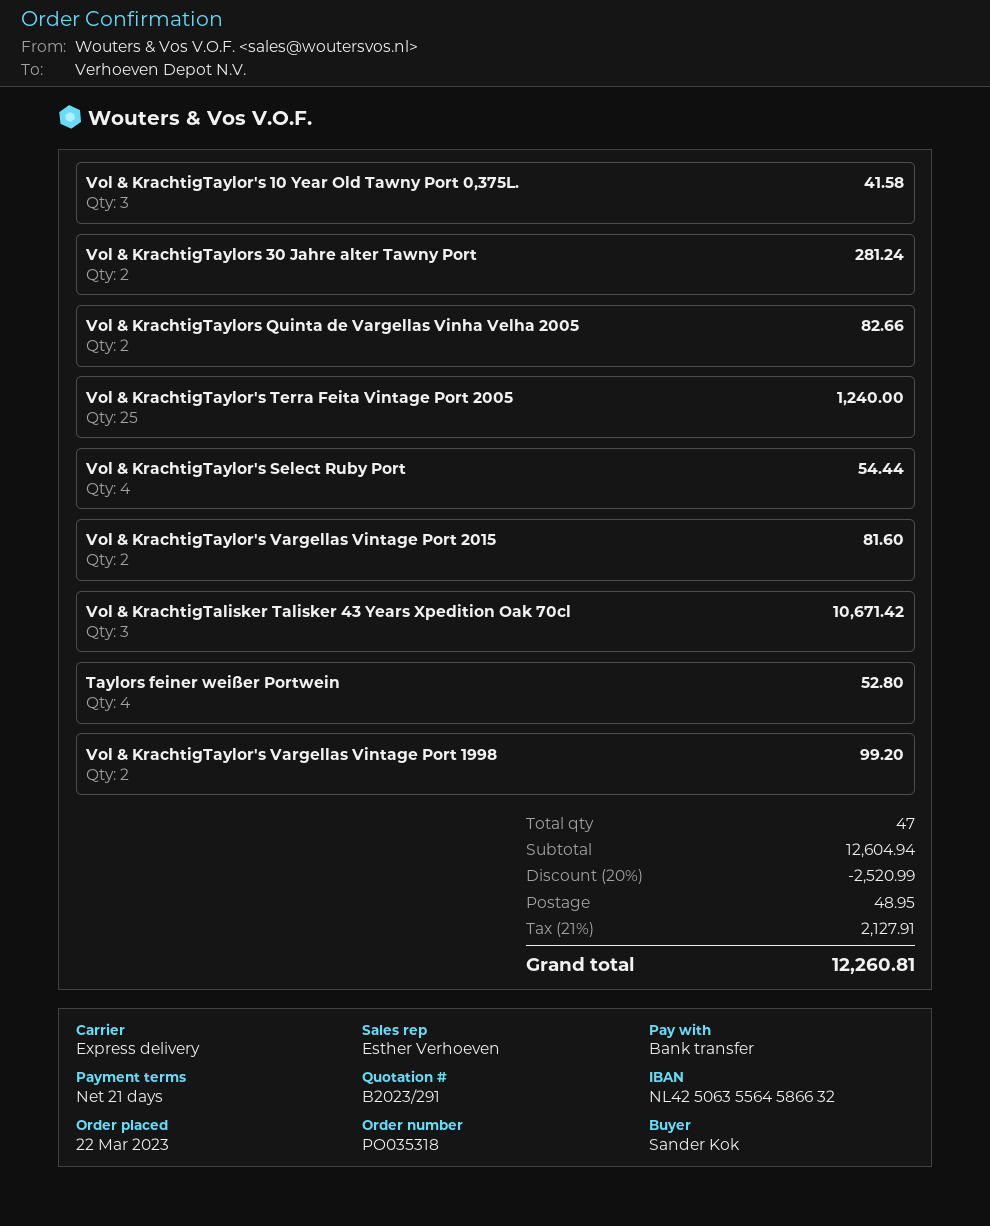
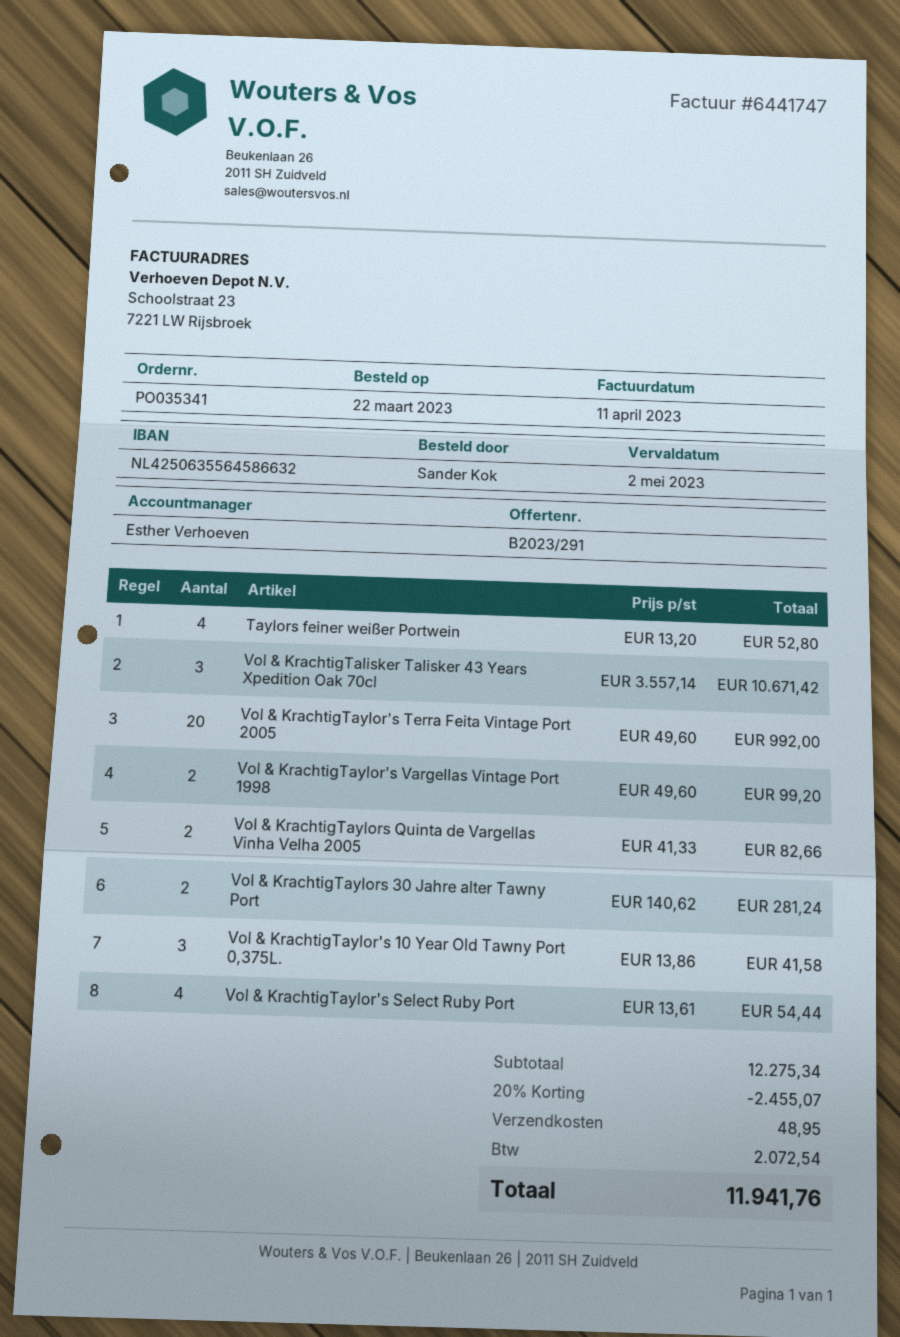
order number: PO035318 -> PO035341
Vol & KrachtigTaylor's Terra Feita Vintage Port 2005: 25 for 1240.00 -> 20 for 992.00
Vol & KrachtigTaylor's Vargellas Vintage Port 2015: 2 for 81.60 -> none
subtotal: 12604.94 -> 12275.34
discount: 20% = 2520.99 -> 20% = 2455.07
tax: 2127.91 -> 2072.54
total: 12260.81 -> 11941.76

